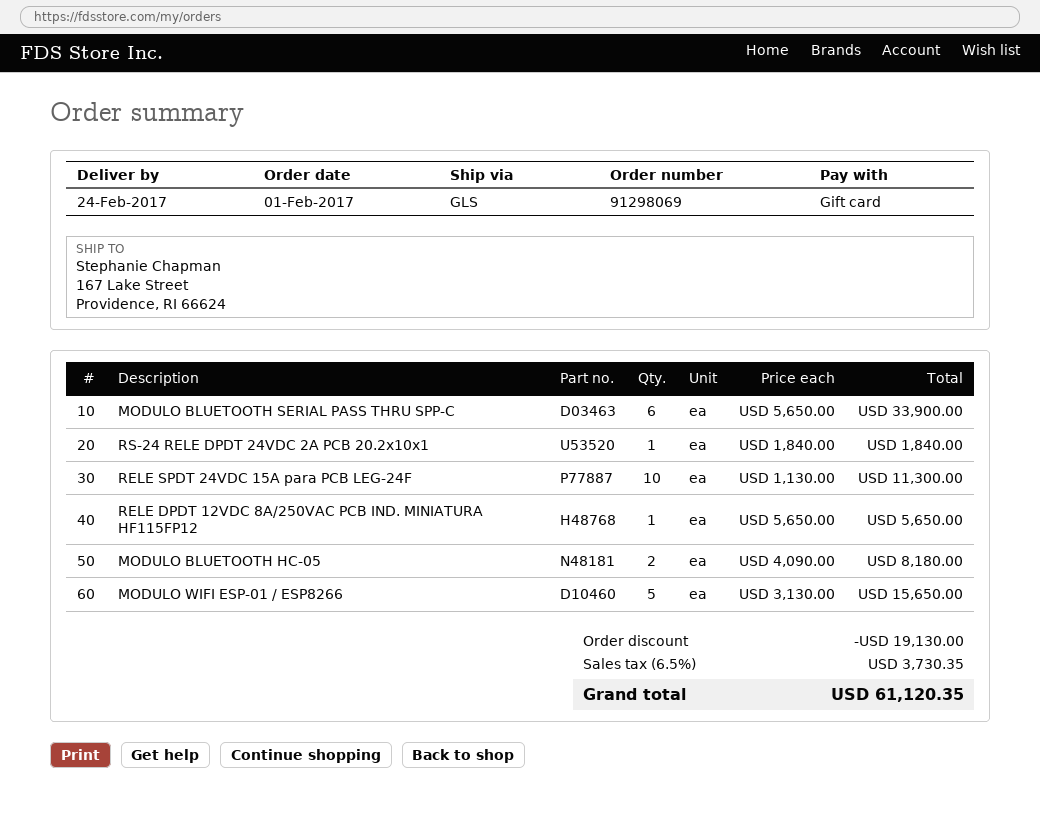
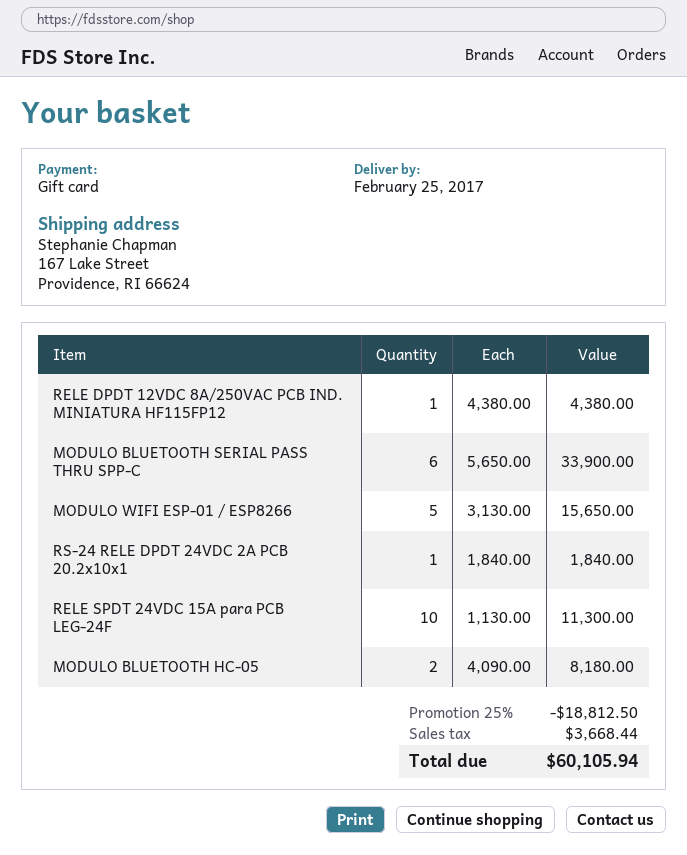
delivery date: 2017-02-24 -> 2017-02-25
RELE DPDT 12VDC 8A/250VAC PCB IND. MINIATURA HF115FP12: 1 x 5650.00 = 5650.00 -> 1 x 4380.00 = 4380.00
discount: 19130.00 -> 18812.50
tax: 3730.35 -> 3668.44
total: 61120.35 -> 60105.94

